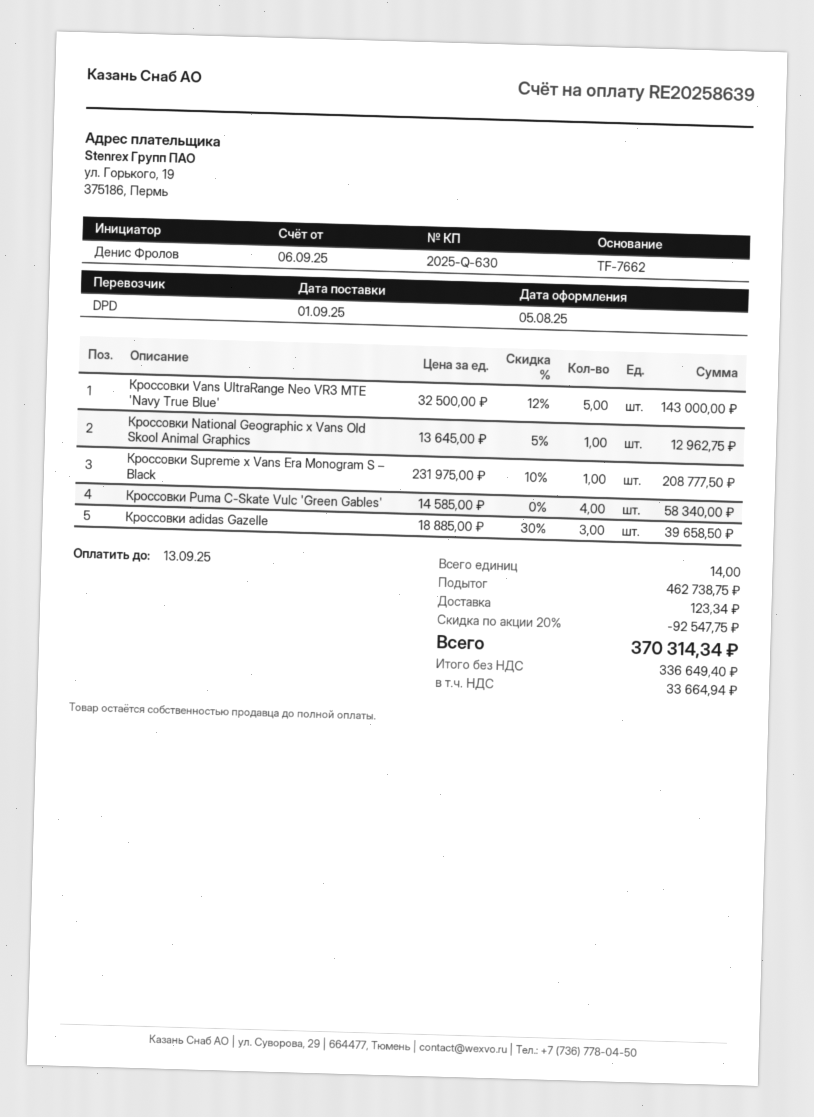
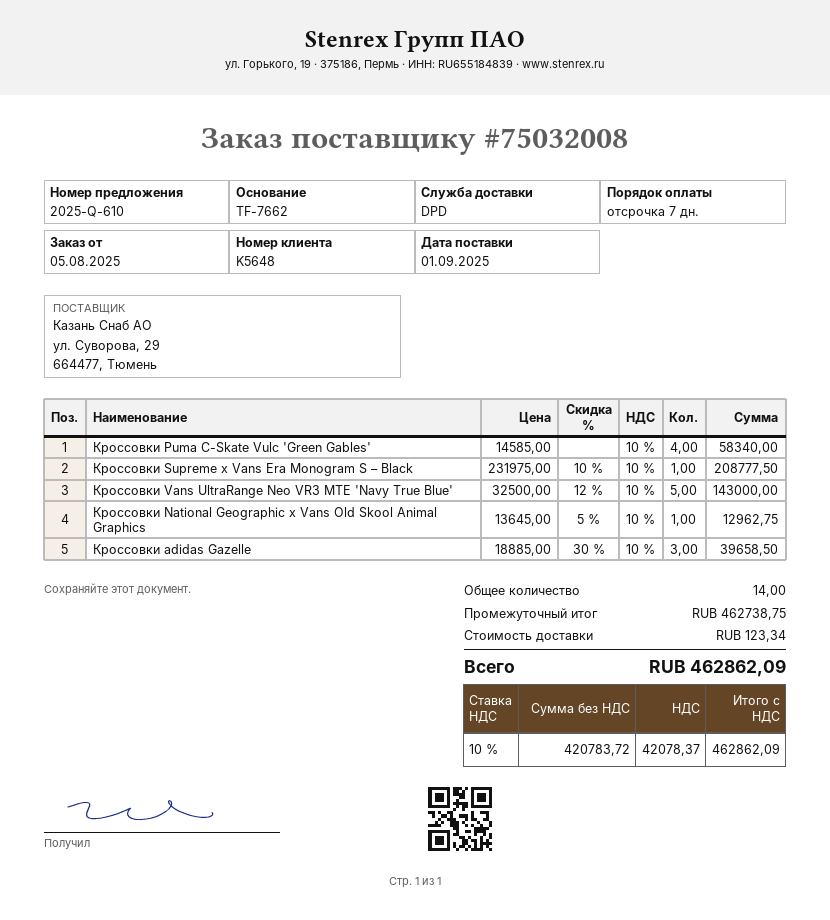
quote number: 2025-Q-630 -> 2025-Q-610
discount: 20% = 92547.75 -> none
net: 336649.40 -> 420783.72
tax: 33664.94 -> 42078.37
total: 370314.34 -> 462862.09

